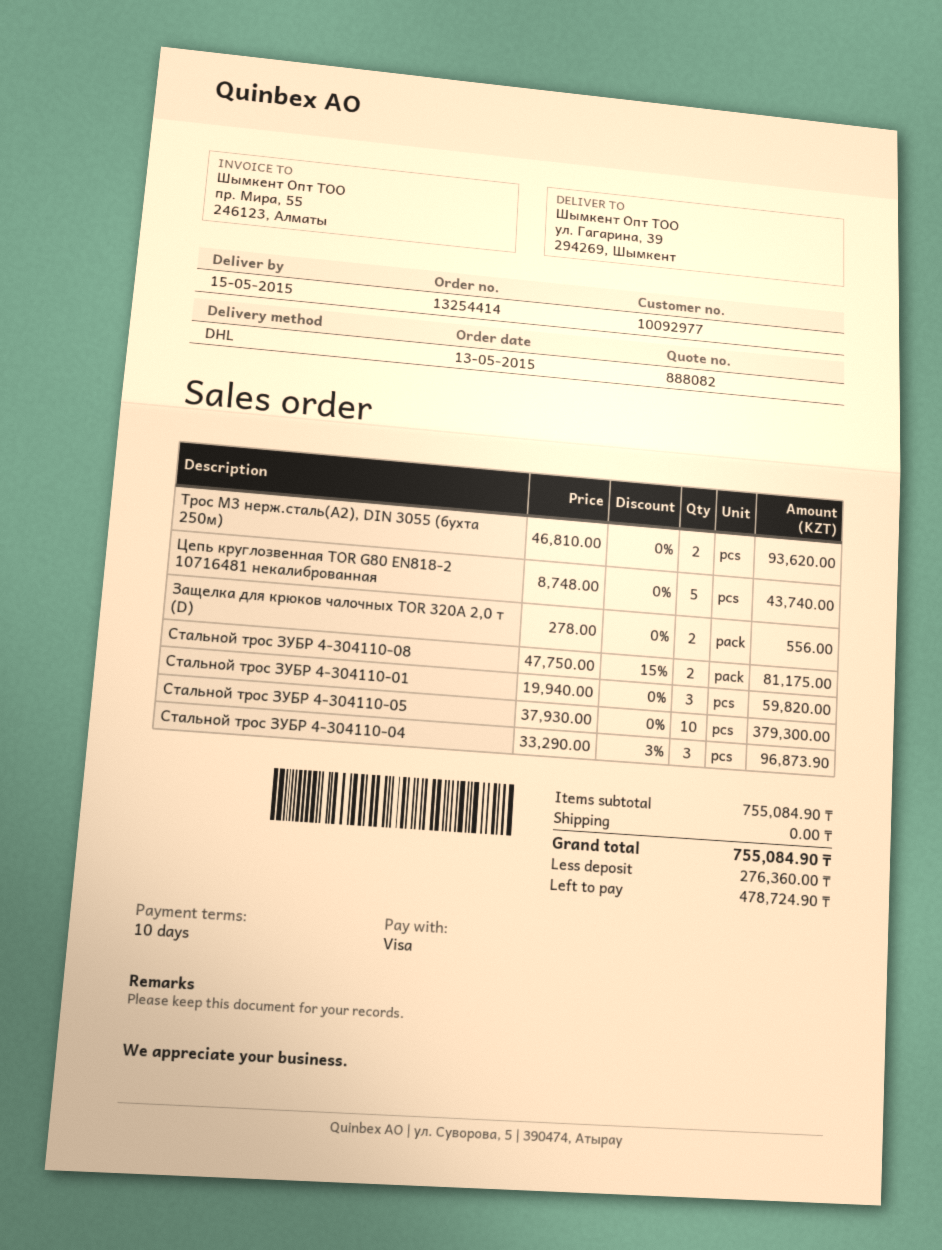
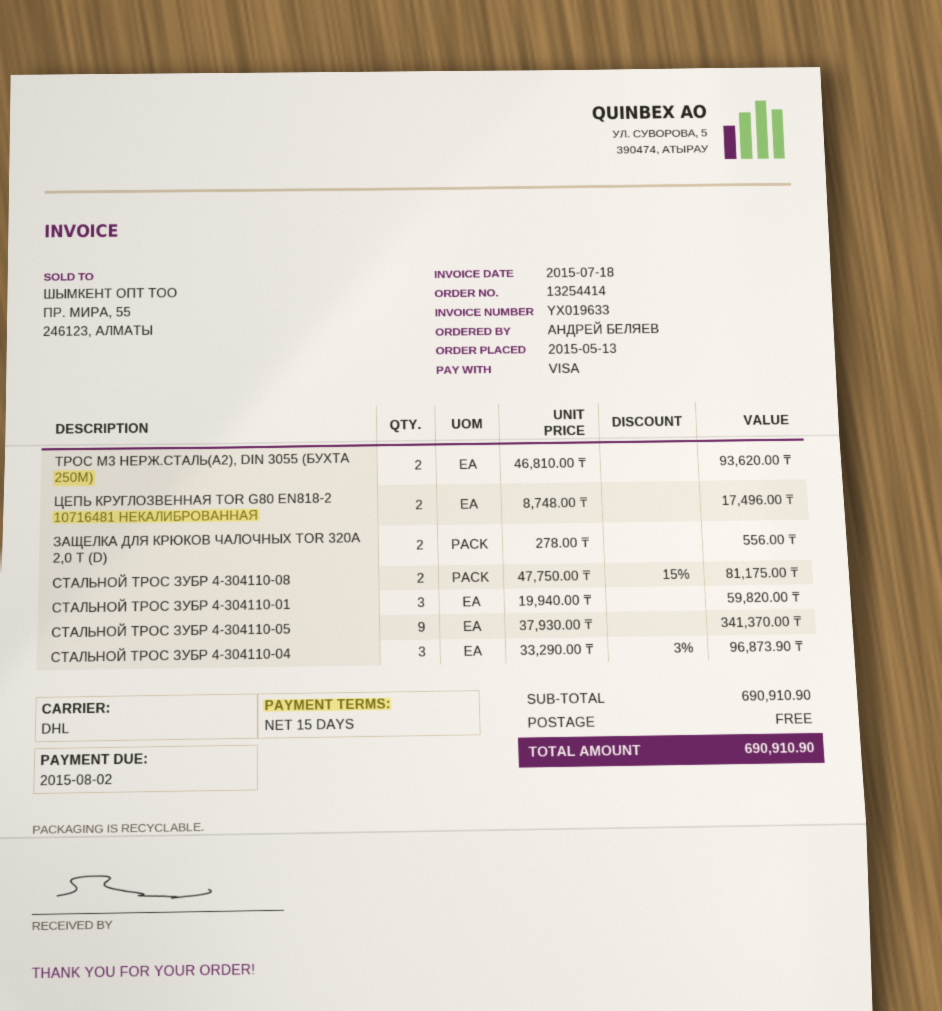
payment terms: 10 days -> 15 days
Цепь круглозвенная TOR G80 EN818-2 10716481 некалиброванная: 5 x 8748.00 = 43740.00 -> 2 x 8748.00 = 17496.00
Стальной трос ЗУБР 4-304110-05: 10 x 37930.00 = 379300.00 -> 9 x 37930.00 = 341370.00
subtotal: 755084.90 -> 690910.90
total: 755084.90 -> 690910.90

